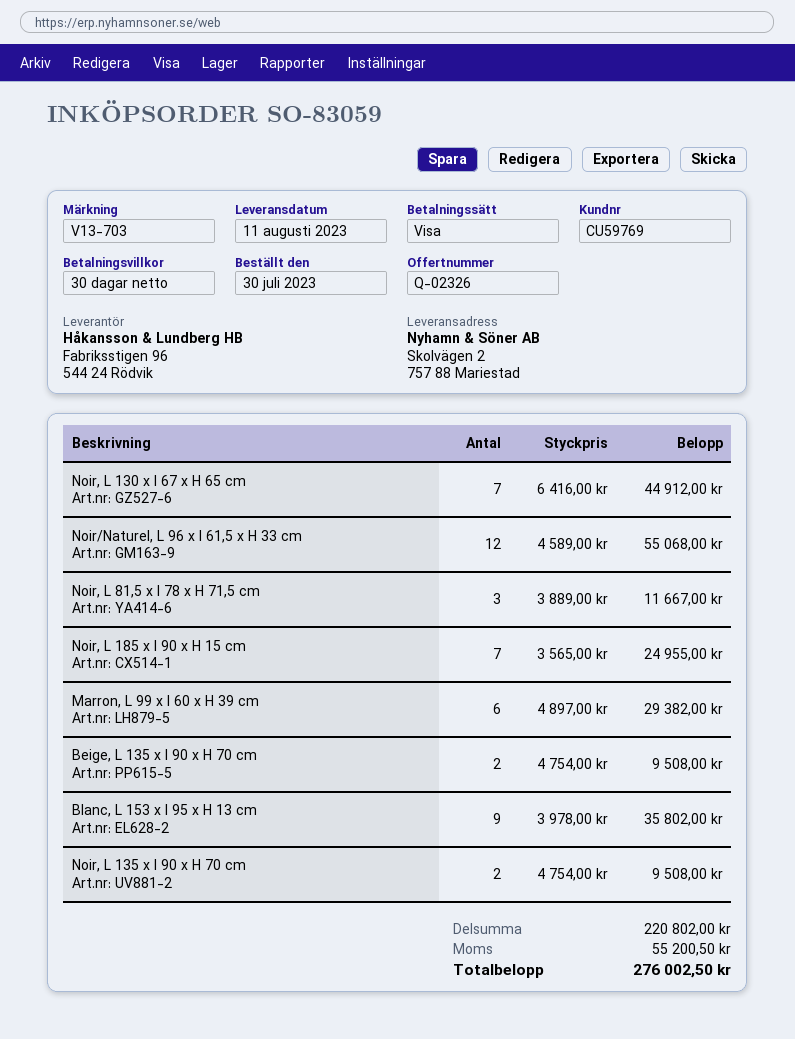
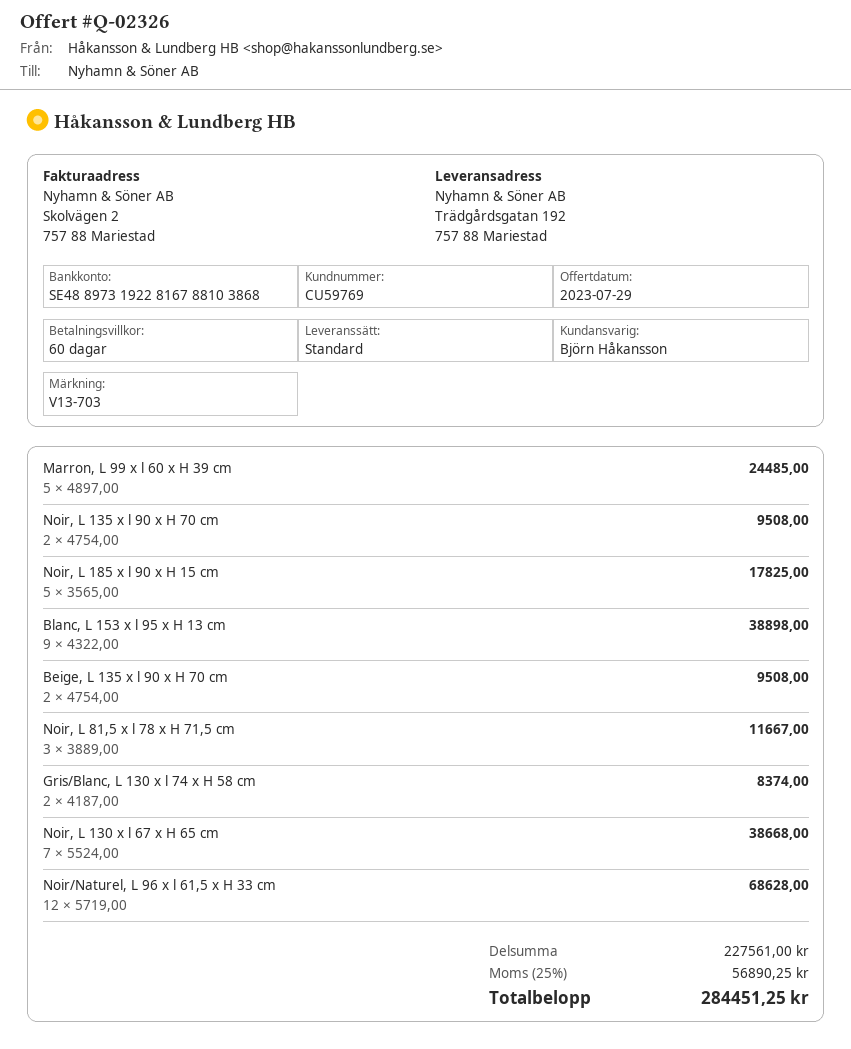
payment terms: 30 days -> 60 days
ship to: Skolvägen 2, 757 88 Mariestad -> Trädgårdsgatan 192, 757 88 Mariestad
Noir, L 130 x l 67 x H 65 cm: 7 x 6416.00 = 44912.00 -> 7 x 5524.00 = 38668.00
Noir/Naturel, L 96 x l 61,5 x H 33 cm: 12 x 4589.00 = 55068.00 -> 12 x 5719.00 = 68628.00
Noir, L 185 x l 90 x H 15 cm: 7 x 3565.00 = 24955.00 -> 5 x 3565.00 = 17825.00
Marron, L 99 x l 60 x H 39 cm: 6 x 4897.00 = 29382.00 -> 5 x 4897.00 = 24485.00
Blanc, L 153 x l 95 x H 13 cm: 9 x 3978.00 = 35802.00 -> 9 x 4322.00 = 38898.00
Gris/Blanc, L 130 x l 74 x H 58 cm: none -> 2 x 4187.00 = 8374.00
subtotal: 220802.00 -> 227561.00
tax: 55200.50 -> 56890.25
total: 276002.50 -> 284451.25

